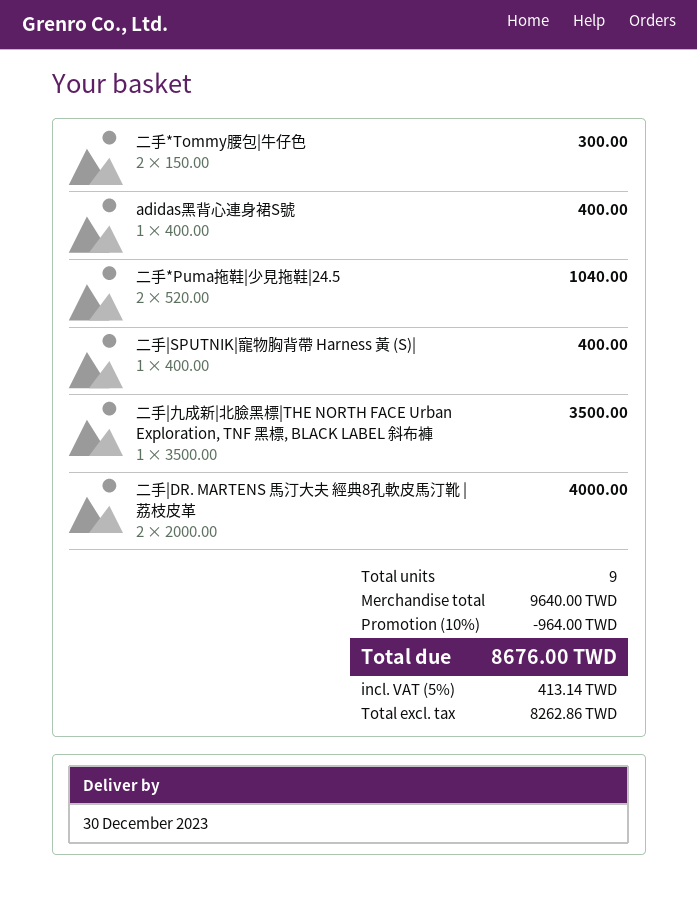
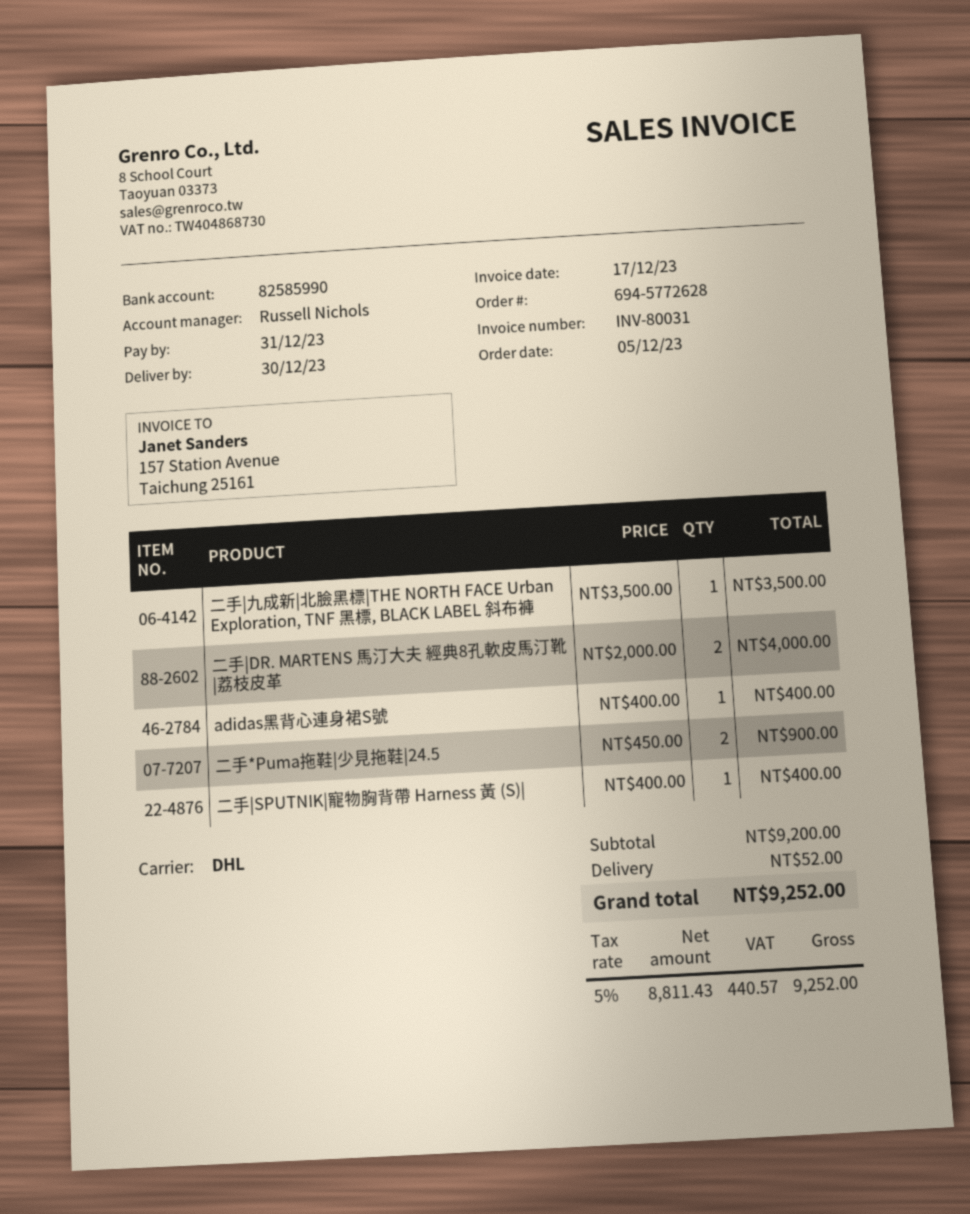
二手*Tommy腰包|牛仔色: 2 x 150.00 = 300.00 -> none
二手*Puma拖鞋|少見拖鞋|24.5: 2 x 520.00 = 1040.00 -> 2 x 450.00 = 900.00
subtotal: 9640.00 -> 9200.00
discount: 10% = 964.00 -> none
shipping: none -> 52.00
net: 8262.86 -> 8811.43
tax: 5% = 413.14 -> 5% = 440.57
total: 8676.00 -> 9252.00

